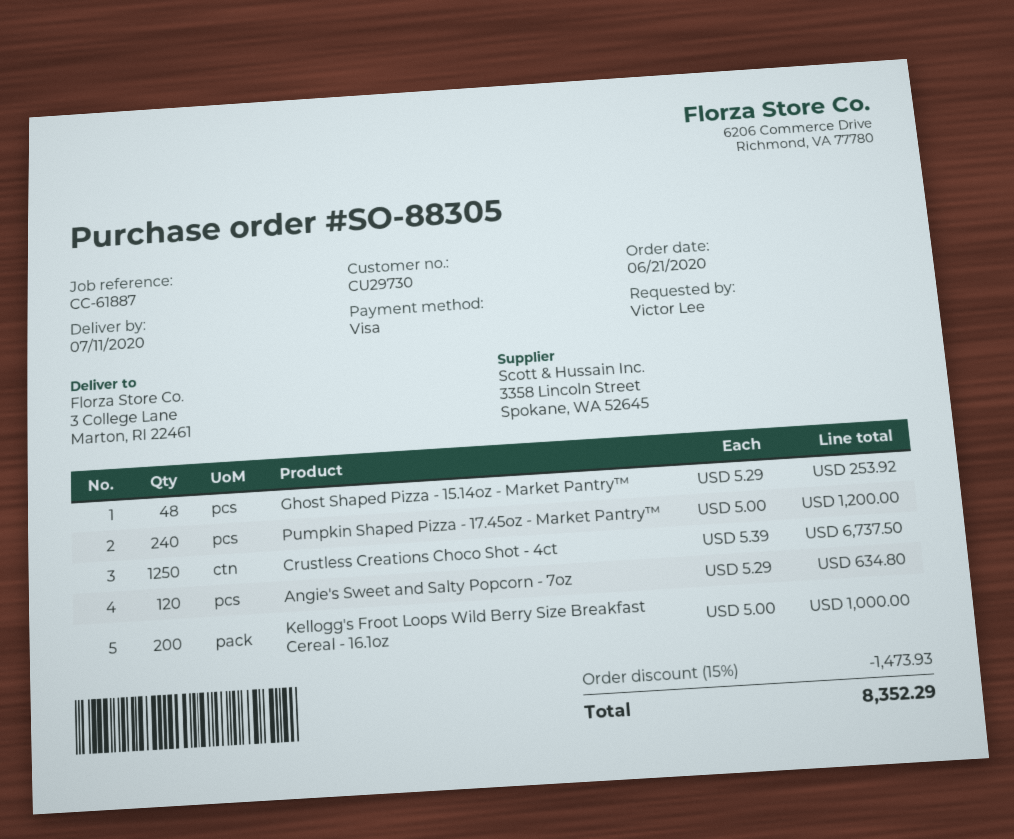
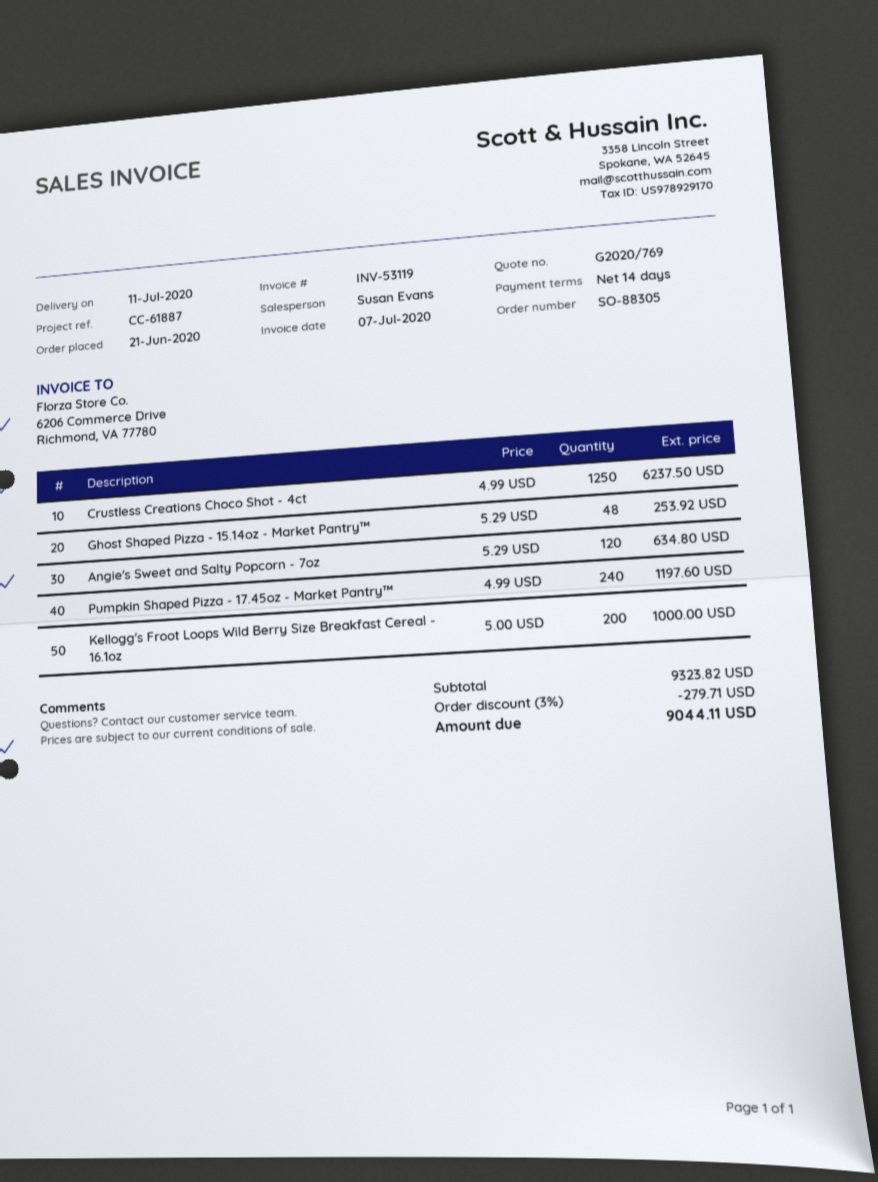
Pumpkin Shaped Pizza - 17.45oz - Market Pantry™: 240 x 5.00 = 1200.00 -> 240 x 4.99 = 1197.60
Crustless Creations Choco Shot - 4ct: 1250 x 5.39 = 6737.50 -> 1250 x 4.99 = 6237.50
discount: 15% = 1473.93 -> 3% = 279.71
total: 8352.29 -> 9044.11

